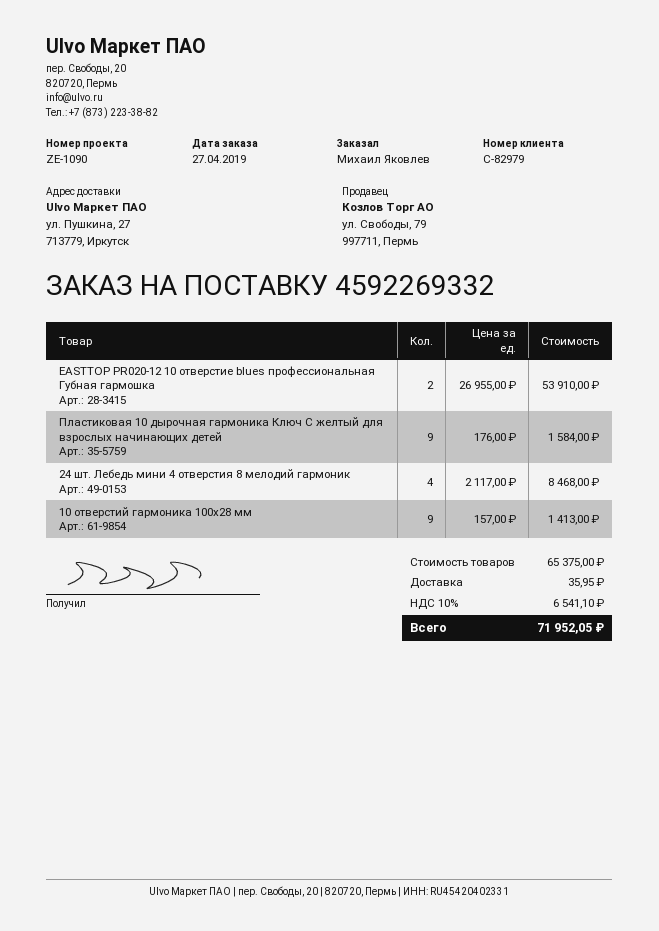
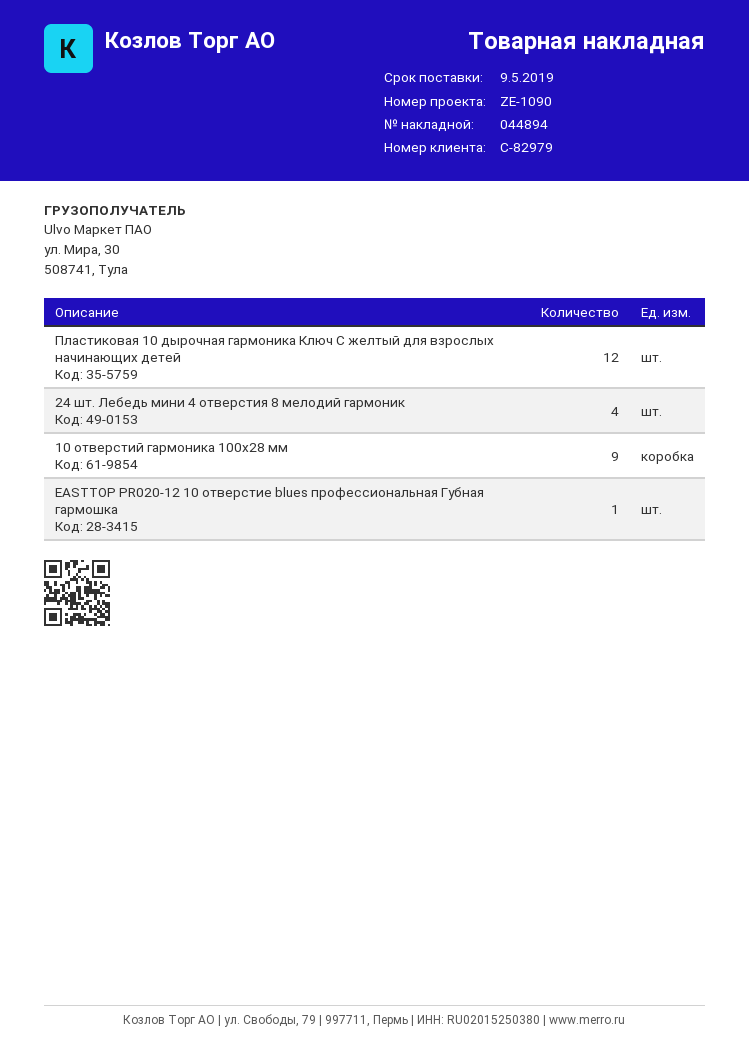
ship to: ул. Пушкина, 27, 713779, Иркутск -> ул. Мира, 30, 508741, Тула
EASTTOP PR020-12 10 отверстие blues профессиональная Губная гармошка: 2 -> 1
Пластиковая 10 дырочная гармоника Ключ C желтый для взрослых начинающих детей: 9 -> 12

